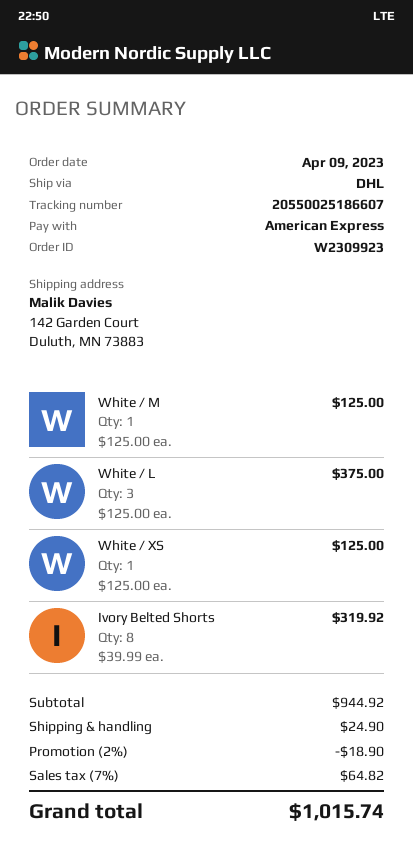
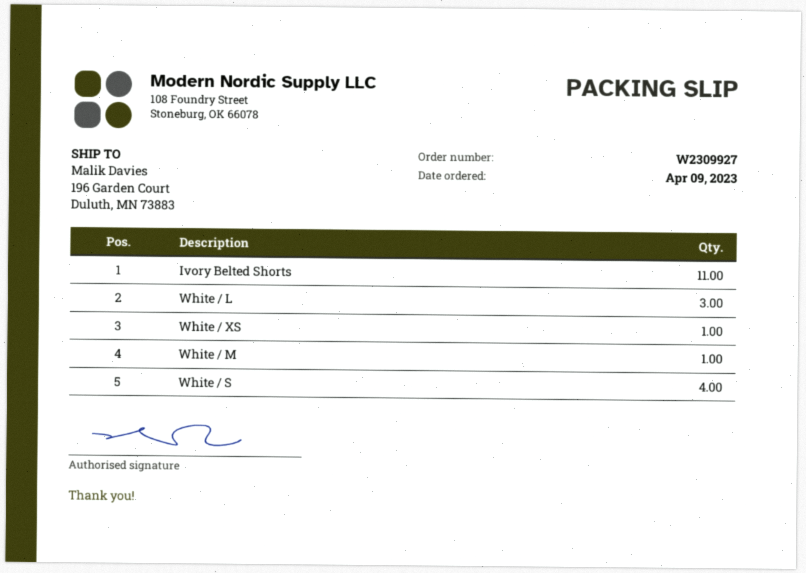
order number: W2309923 -> W2309927
ship to: 142 Garden Court, Duluth, MN 73883 -> 196 Garden Court, Duluth, MN 73883
Ivory Belted Shorts: 8 -> 11
White / S: none -> 4

